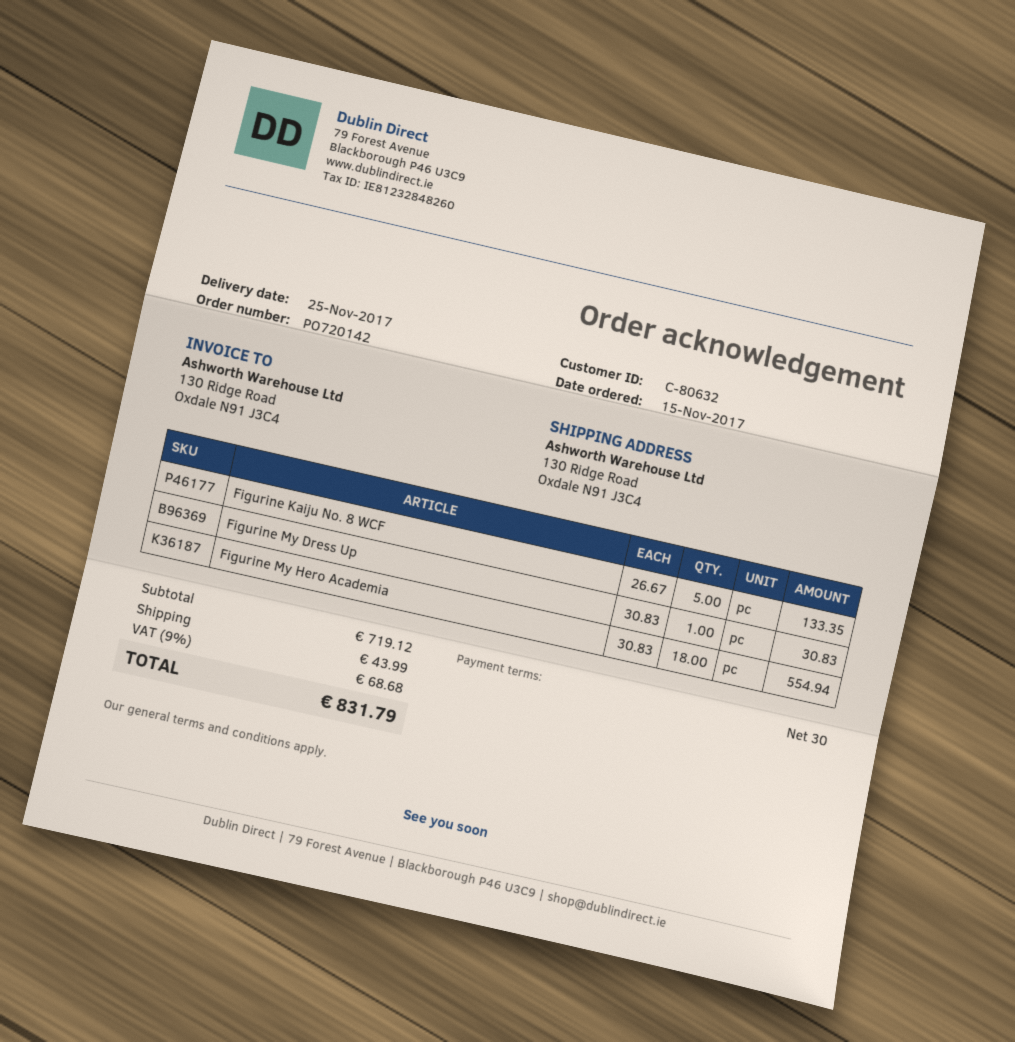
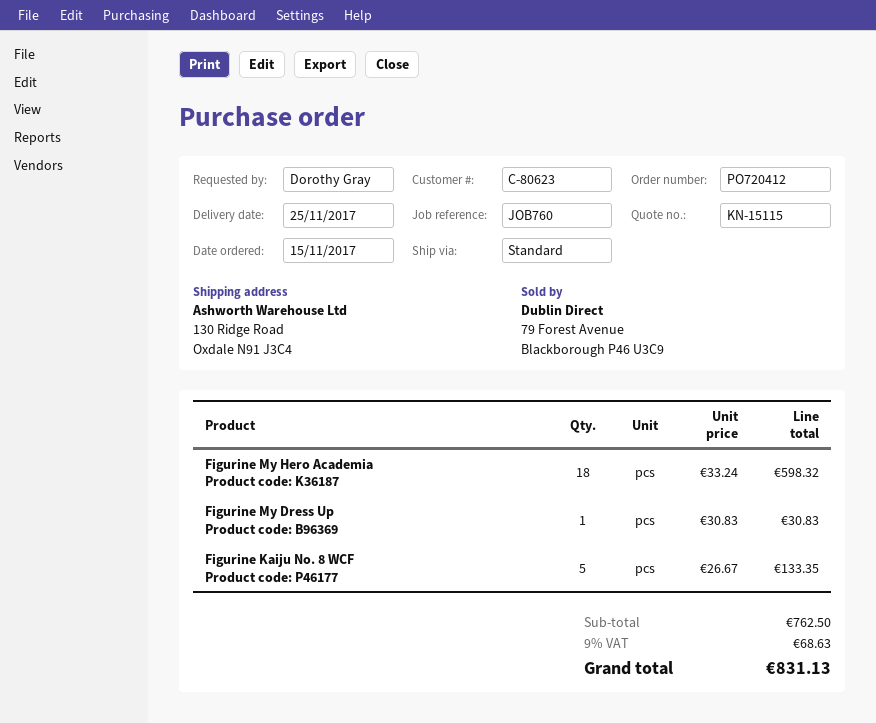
order number: PO720142 -> PO720412
customer number: C-80632 -> C-80623
Figurine My Hero Academia: 18 x 30.83 = 554.94 -> 18 x 33.24 = 598.32
subtotal: 719.12 -> 762.50
shipping: 43.99 -> none
tax: 9% = 68.68 -> 9% = 68.63
total: 831.79 -> 831.13

